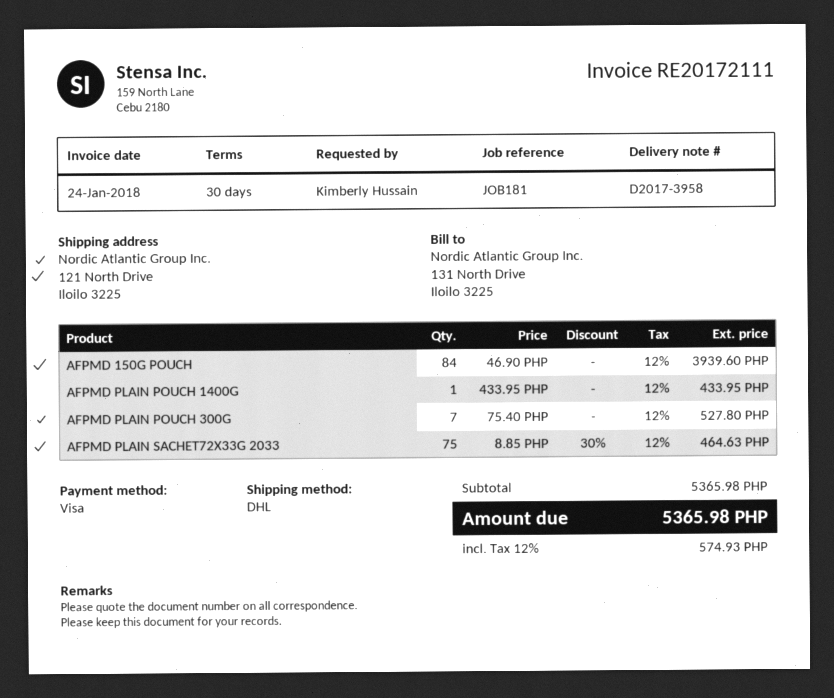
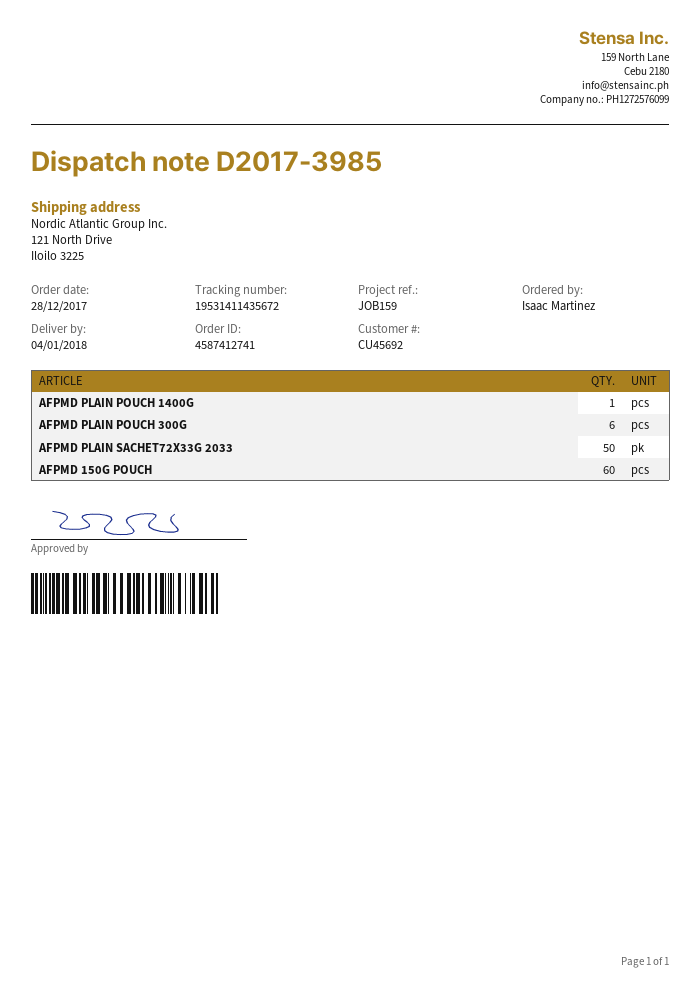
delivery note number: D2017-3958 -> D2017-3985
reference: JOB181 -> JOB159
ordered by: Kimberly Hussain -> Isaac Martinez
AFPMD 150G POUCH: 84 -> 60
AFPMD PLAIN POUCH 300G: 7 -> 6
AFPMD PLAIN SACHET72X33G 2033: 75 -> 50

